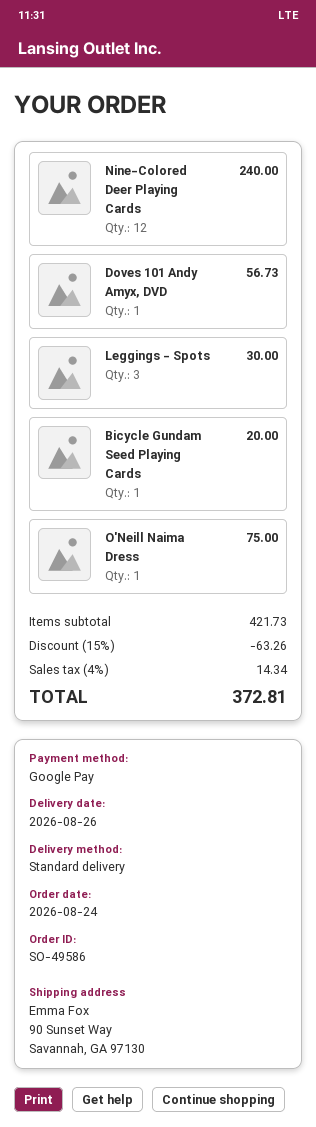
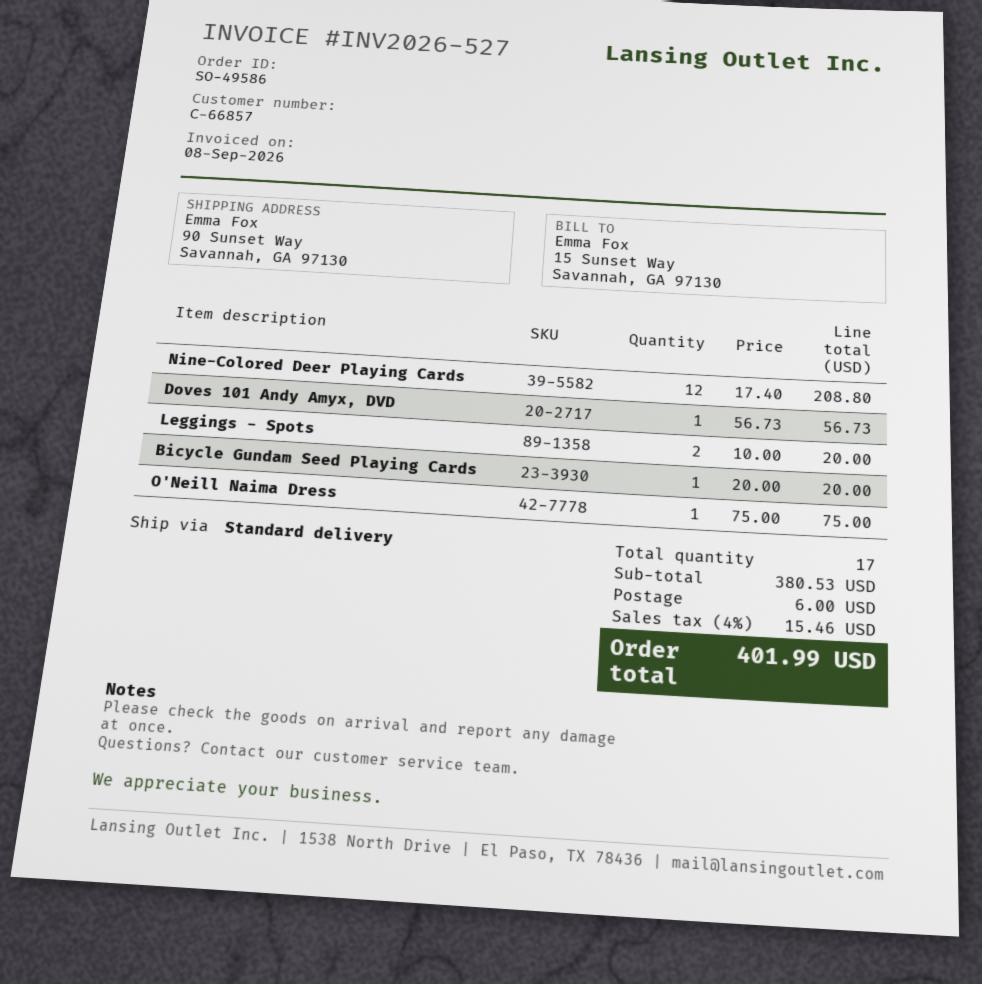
Nine-Colored Deer Playing Cards: 12 for 240.00 -> 12 for 208.80
Leggings - Spots: 3 for 30.00 -> 2 for 20.00
subtotal: 421.73 -> 380.53
discount: 15% = 63.26 -> none
shipping: none -> 6.00
tax: 4% = 14.34 -> 4% = 15.46
total: 372.81 -> 401.99

